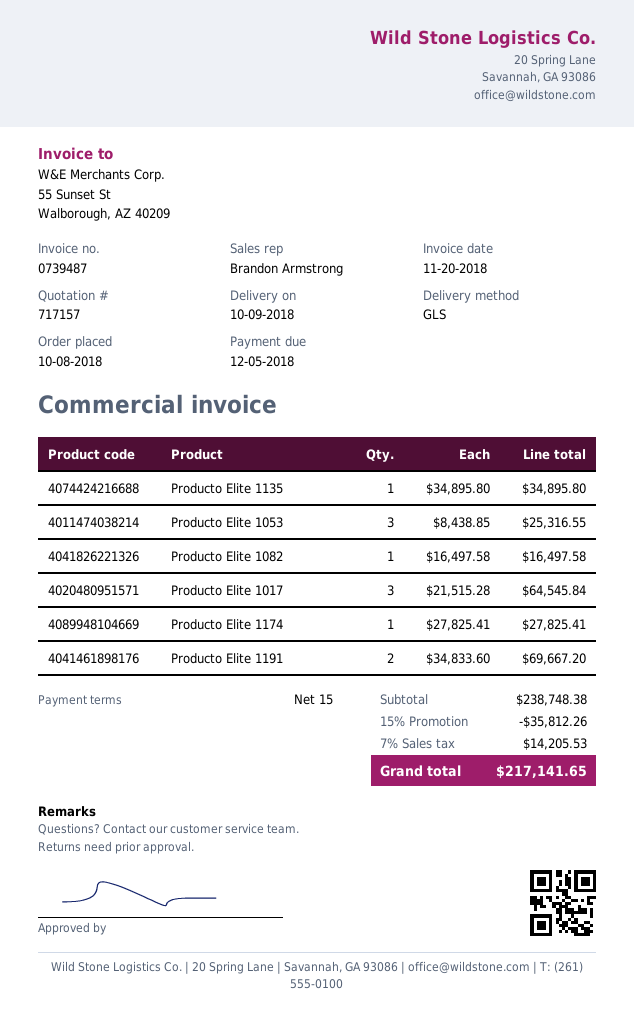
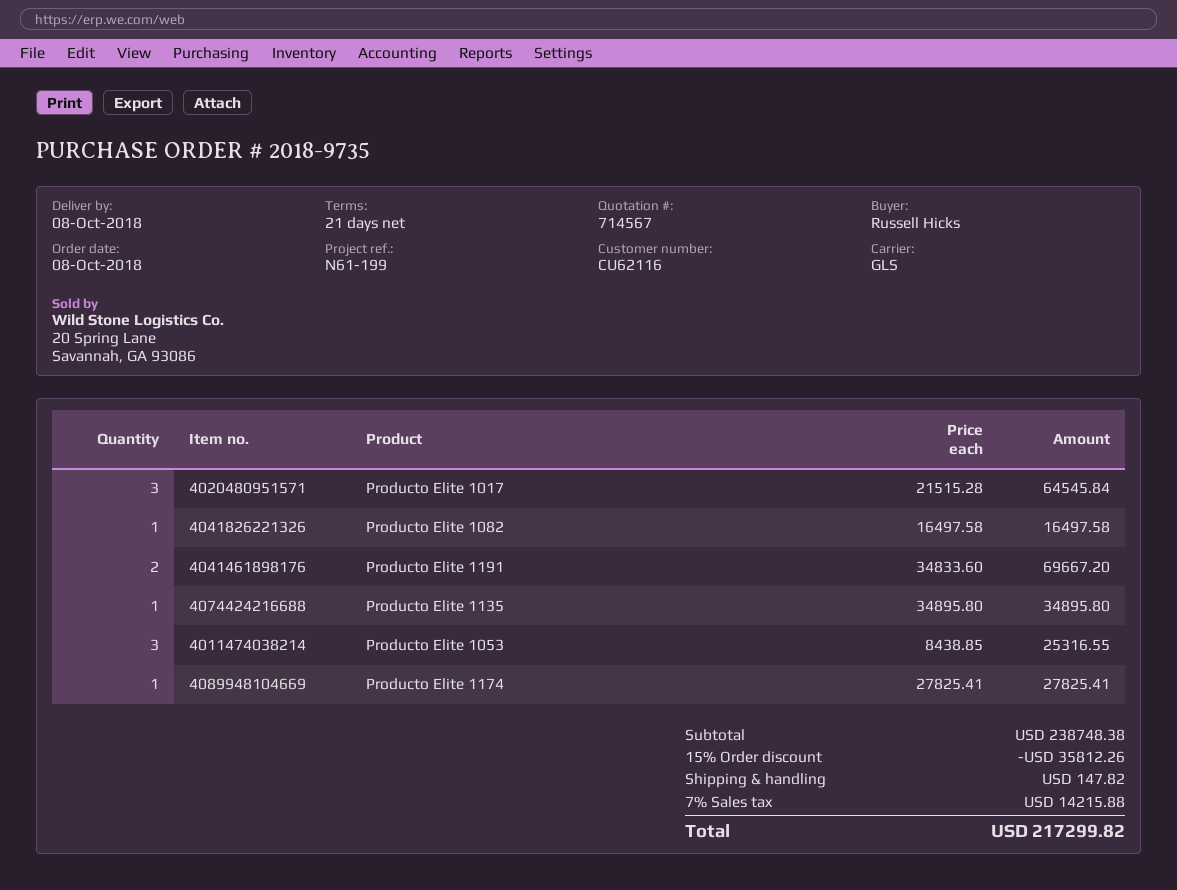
quote number: 717157 -> 714567
delivery date: 2018-10-09 -> 2018-10-08
payment terms: 15 days -> 21 days
shipping: none -> 147.82
tax: 7% = 14205.53 -> 7% = 14215.88
total: 217141.65 -> 217299.82

